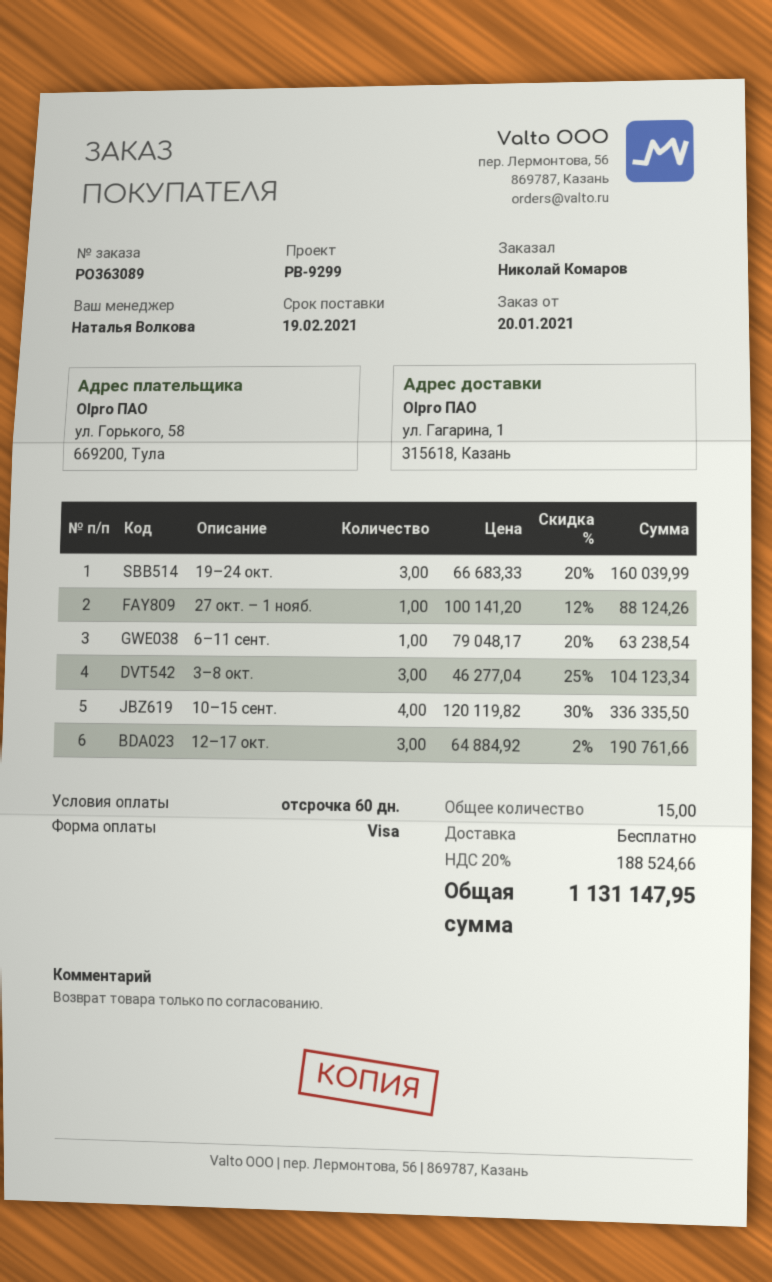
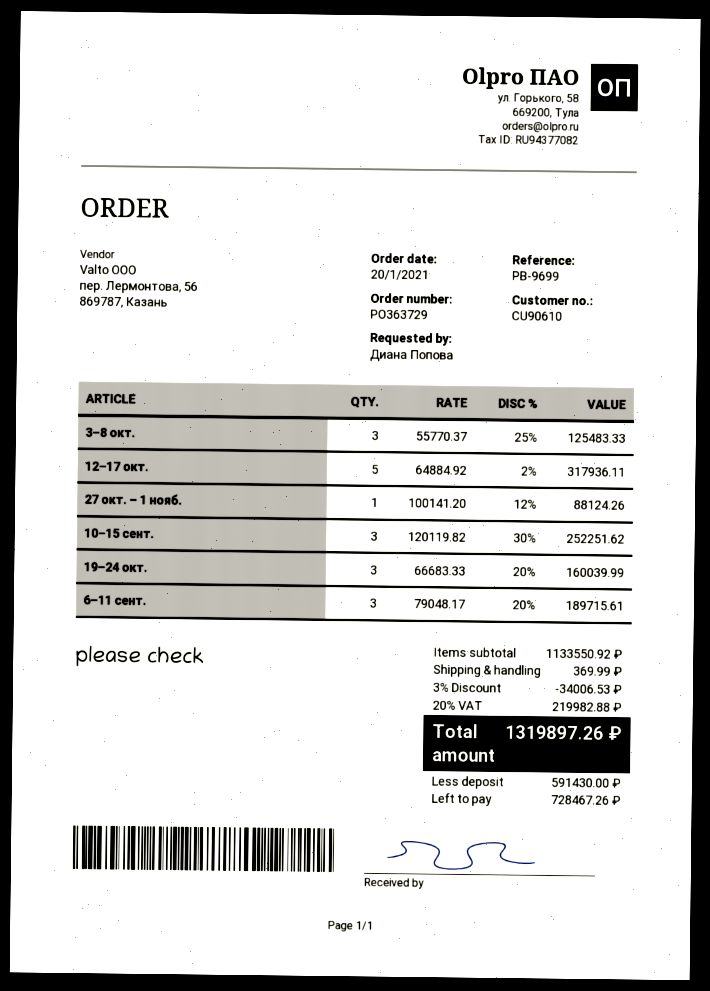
order number: PO363089 -> PO363729
reference: PB-9299 -> PB-9699
ordered by: Николай Комаров -> Диана Попова
6–11 сент.: 1 x 79048.17 - 20% = 63238.54 -> 3 x 79048.17 - 20% = 189715.61
3–8 окт.: 3 x 46277.04 - 25% = 104123.34 -> 3 x 55770.37 - 25% = 125483.33
10–15 сент.: 4 x 120119.82 - 30% = 336335.50 -> 3 x 120119.82 - 30% = 252251.62
12–17 окт.: 3 x 64884.92 - 2% = 190761.66 -> 5 x 64884.92 - 2% = 317936.11
discount: none -> 3% = 34006.53
shipping: 0.00 -> 369.99
tax: 20% = 188524.66 -> 20% = 219982.88
total: 1131147.95 -> 1319897.26

